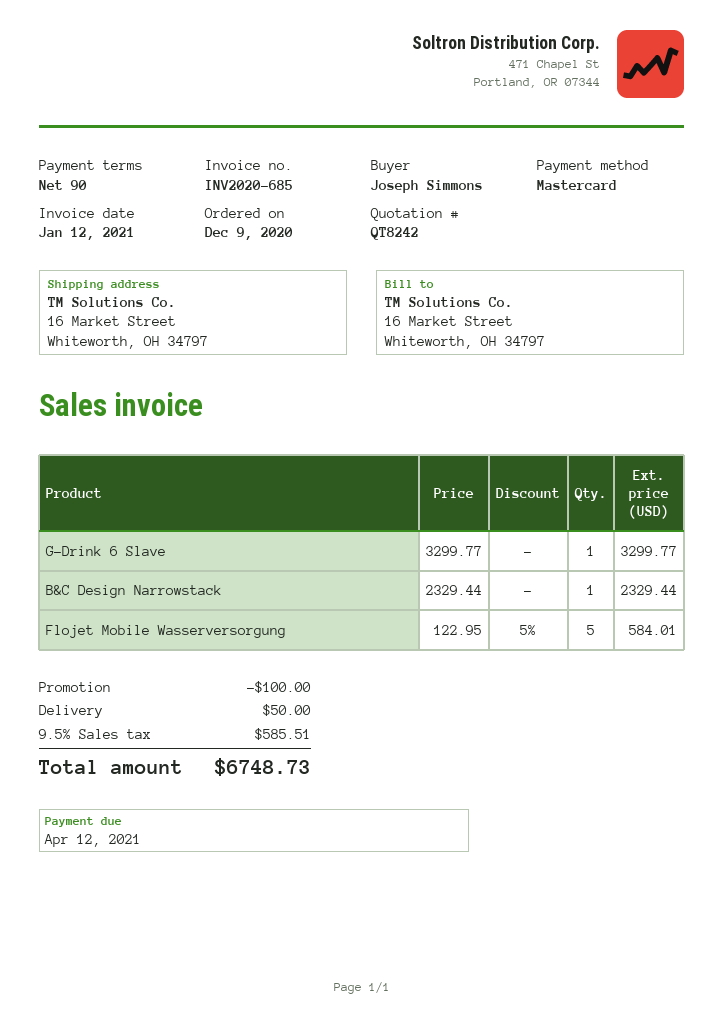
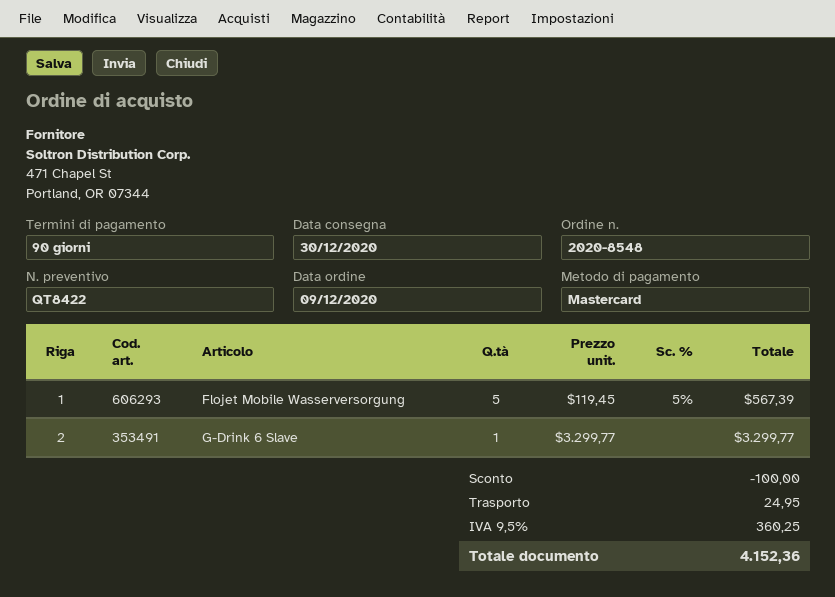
quote number: QT8242 -> QT8422
B&C Design Narrowstack: 1 x 2329.44 = 2329.44 -> none
Flojet Mobile Wasserversorgung: 5 x 122.95 - 5% = 584.01 -> 5 x 119.45 - 5% = 567.39
shipping: 50.00 -> 24.95
tax: 9.5% = 585.51 -> 9.5% = 360.25
total: 6748.73 -> 4152.36

